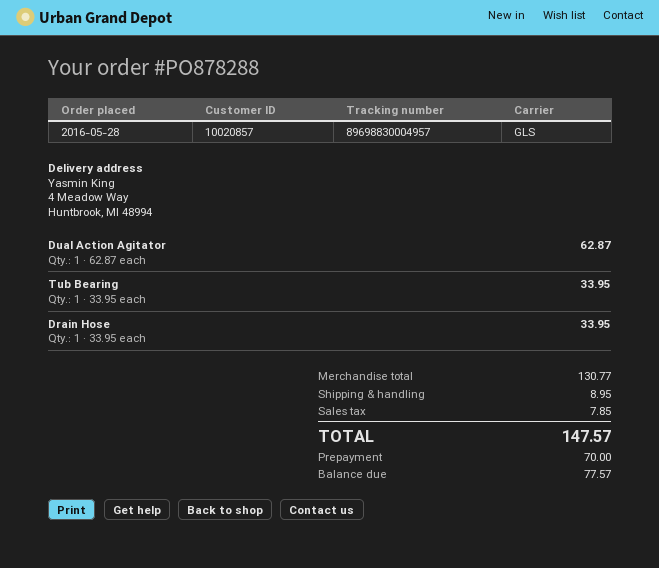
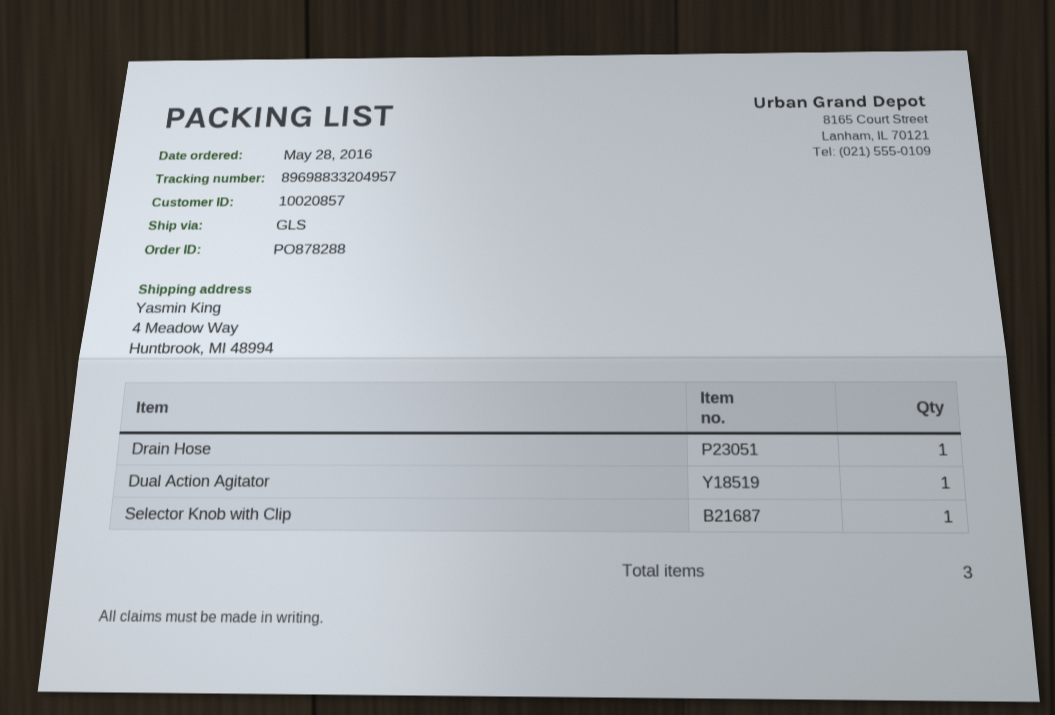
tracking number: 89698830004957 -> 89698833204957
Tub Bearing: 1 -> none
Selector Knob with Clip: none -> 1

